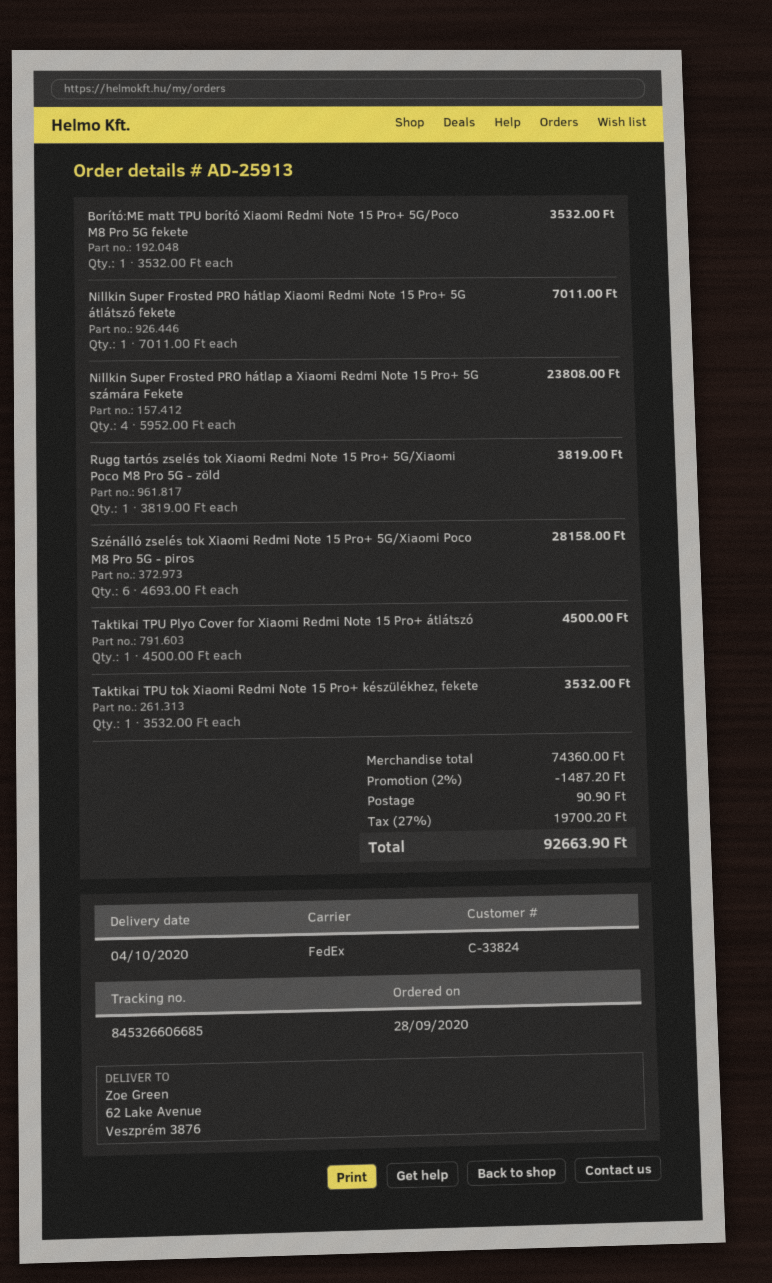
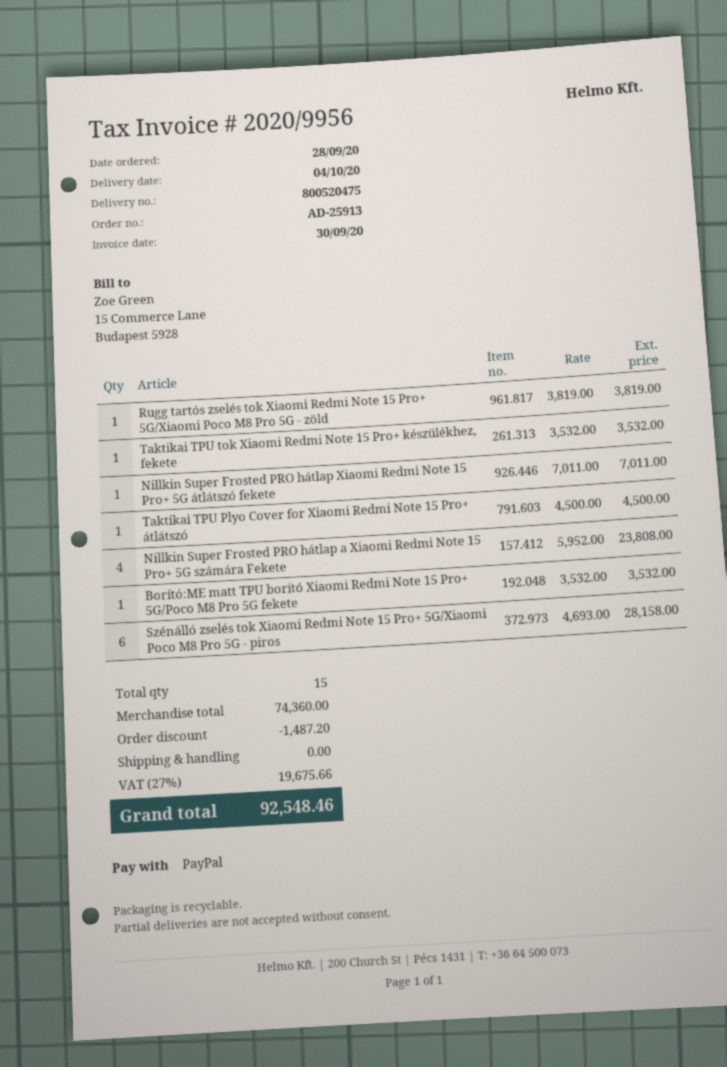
shipping: 90.90 -> 0.00
tax: 27% = 19700.20 -> 27% = 19675.66
total: 92663.90 -> 92548.46

